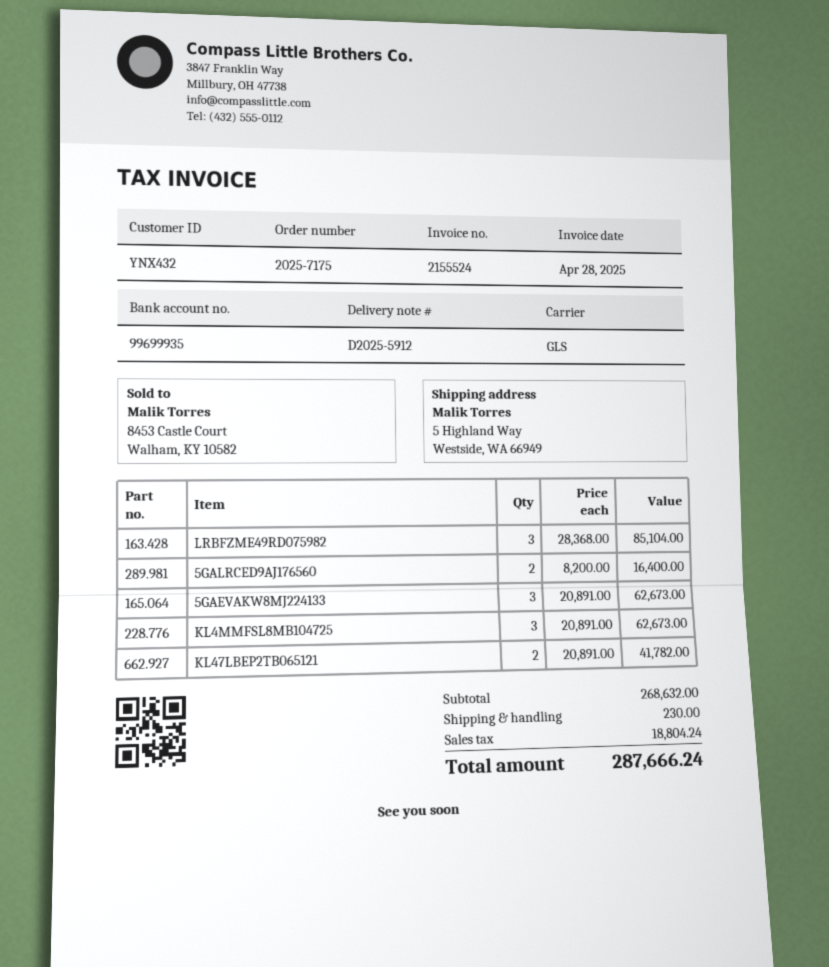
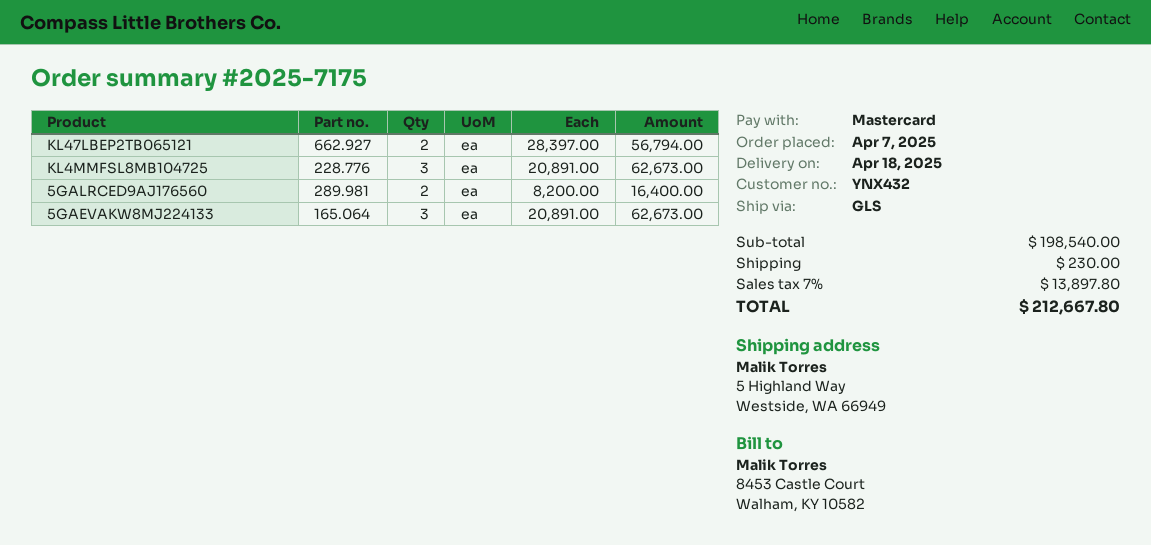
LRBFZME49RD075982: 3 x 28368.00 = 85104.00 -> none
KL47LBEP2TB065121: 2 x 20891.00 = 41782.00 -> 2 x 28397.00 = 56794.00
subtotal: 268632.00 -> 198540.00
tax: 18804.24 -> 13897.80
total: 287666.24 -> 212667.80

